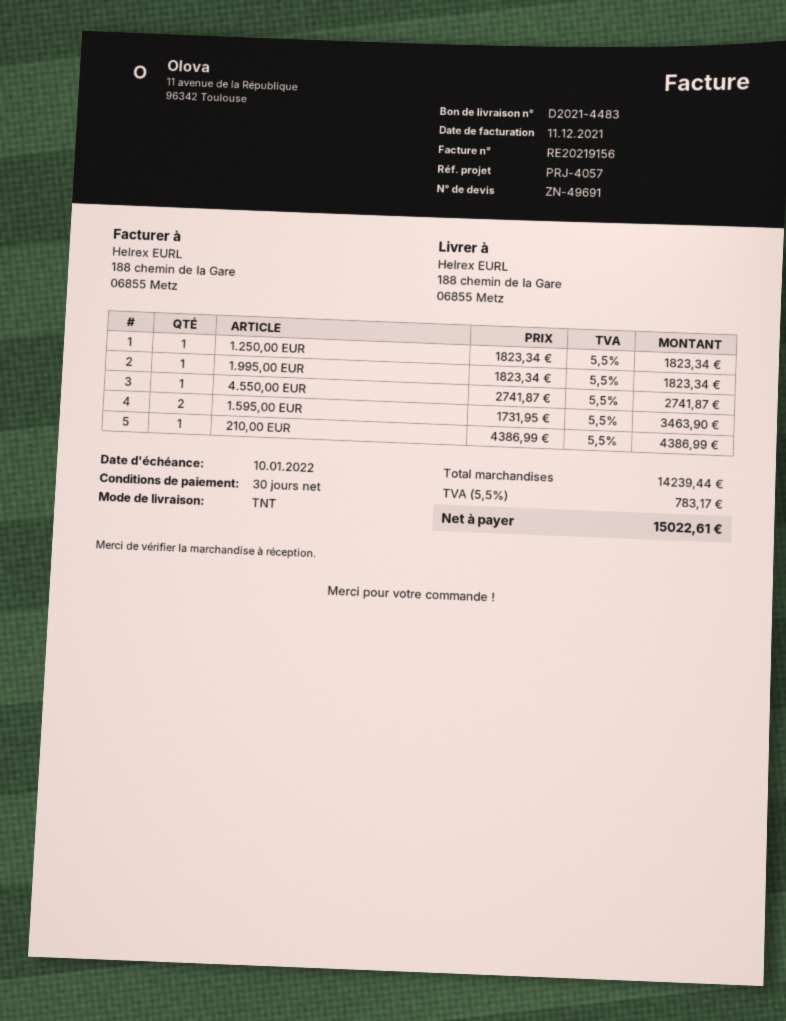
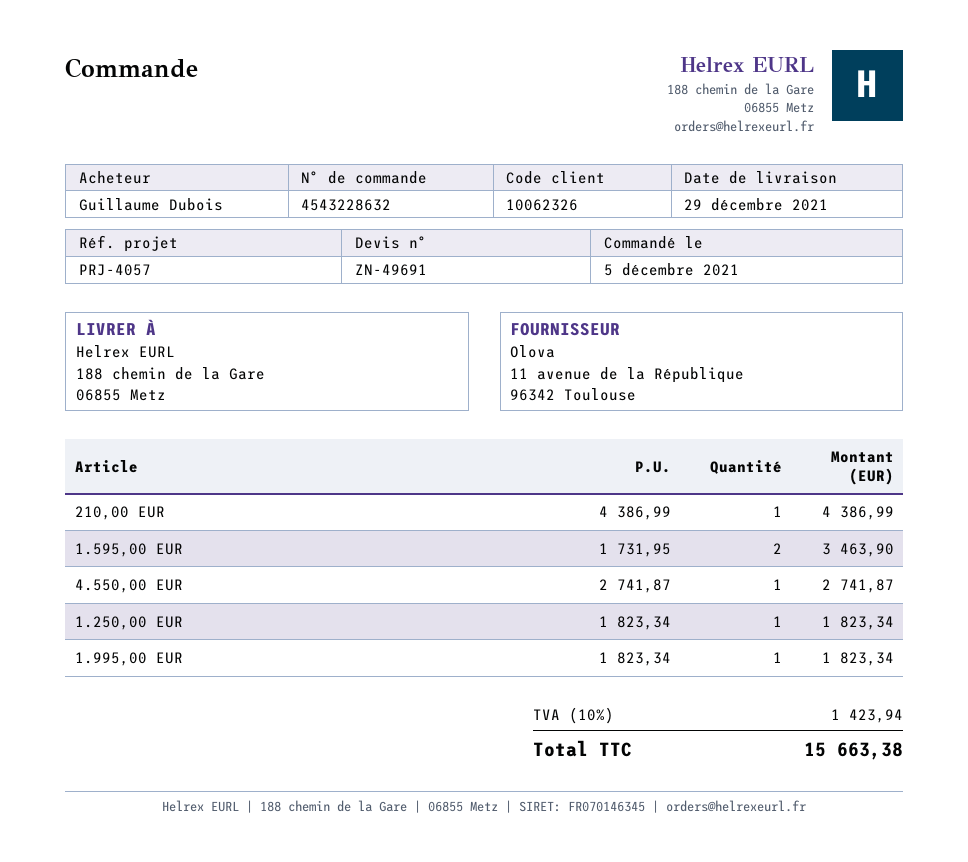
tax: 5.5% = 783.17 -> 10% = 1423.94
total: 15022.61 -> 15663.38

